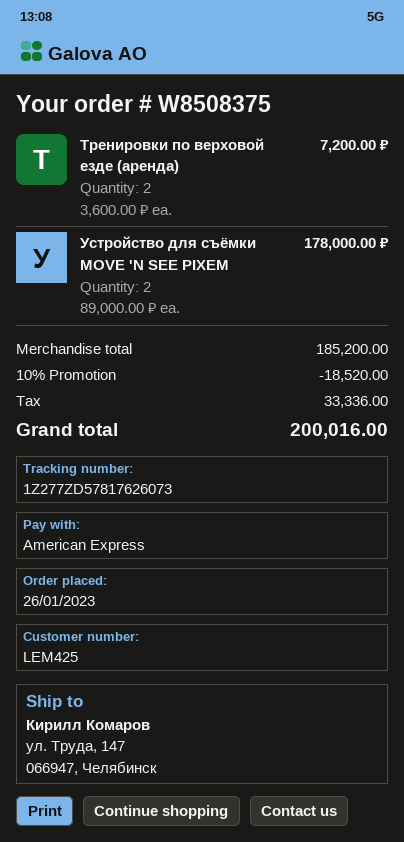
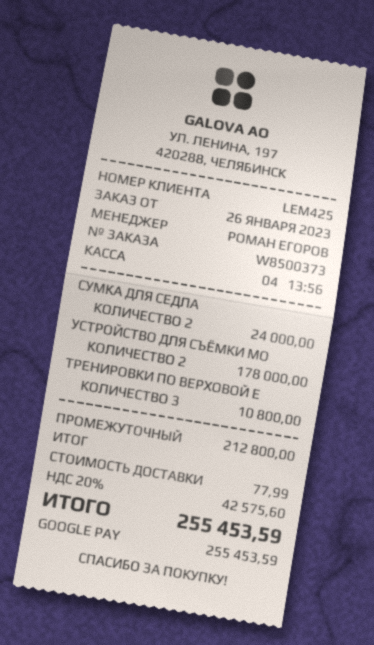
order number: W8508375 -> W8500373
payment method: American Express -> Google Pay
Тренировки по верховой езде (аренда): 2 for 7200.00 -> 3 for 10800.00
СУМКА ДЛЯ СЕДЛА: none -> 2 for 24000.00
subtotal: 185200.00 -> 212800.00
discount: 10% = 18520.00 -> none
shipping: none -> 77.99
tax: 33336.00 -> 42575.60
total: 200016.00 -> 255453.59

